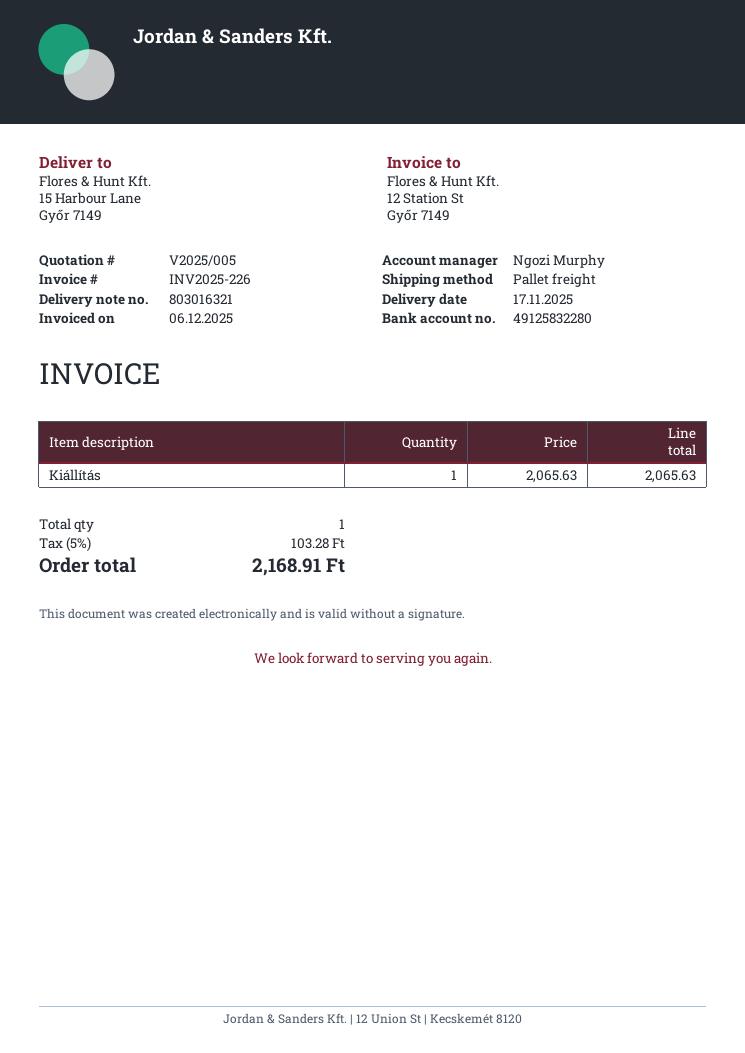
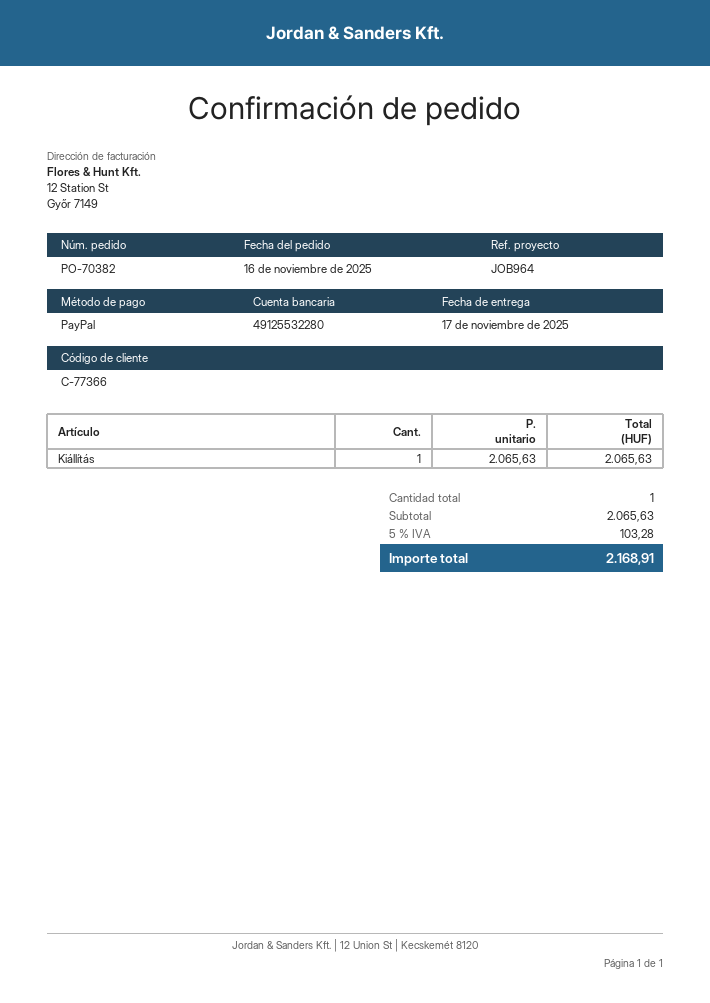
bank account: 49125832280 -> 49125532280

